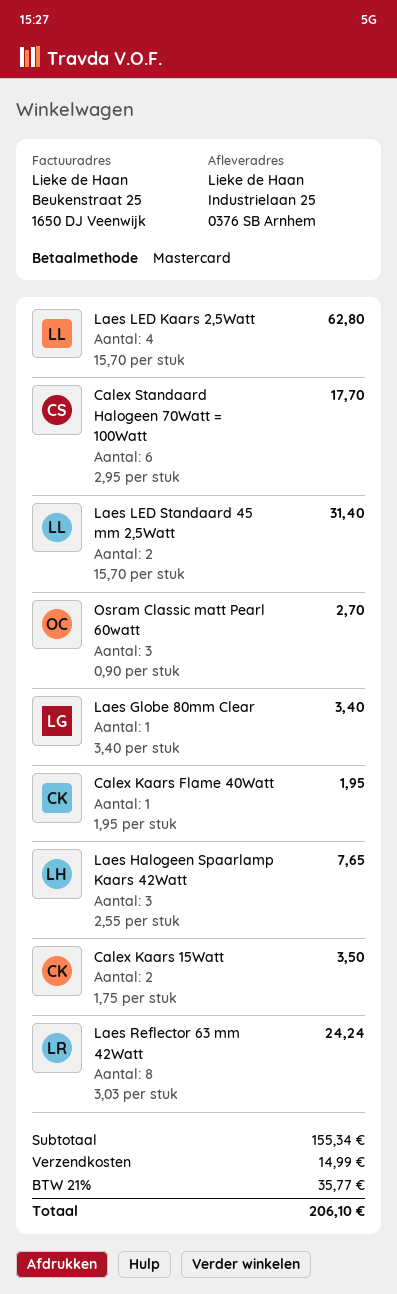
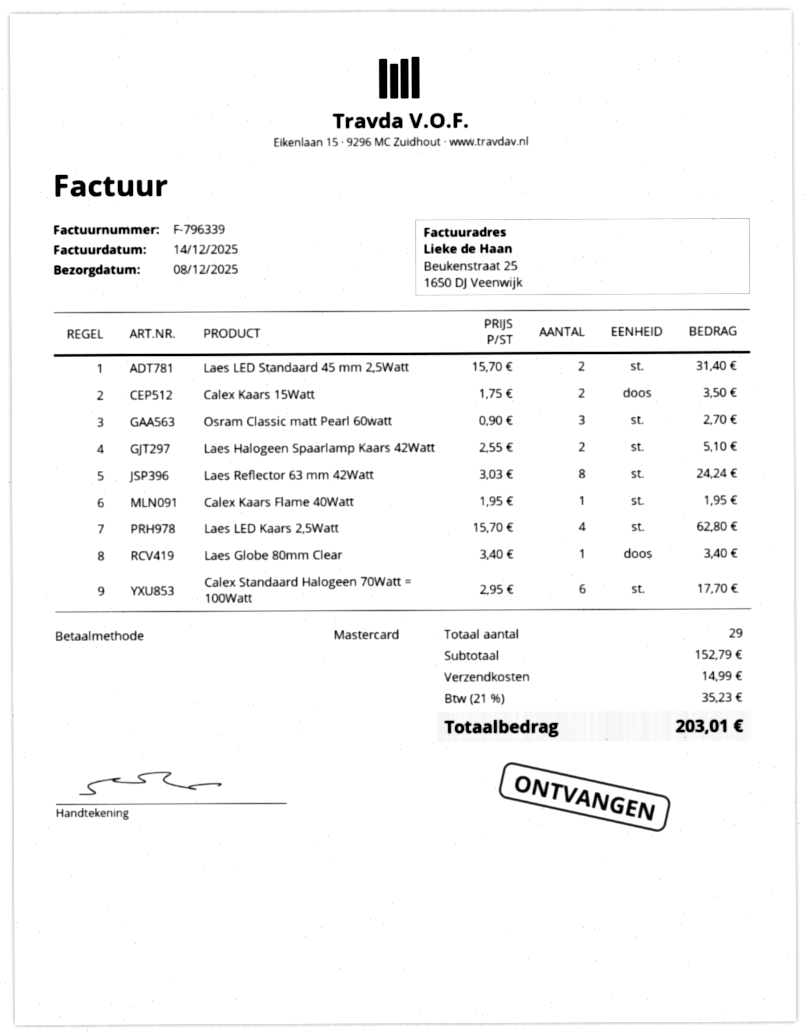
Laes Halogeen Spaarlamp Kaars 42Watt: 3 x 2.55 = 7.65 -> 2 x 2.55 = 5.10
subtotal: 155.34 -> 152.79
tax: 21% = 35.77 -> 21% = 35.23
total: 206.10 -> 203.01

